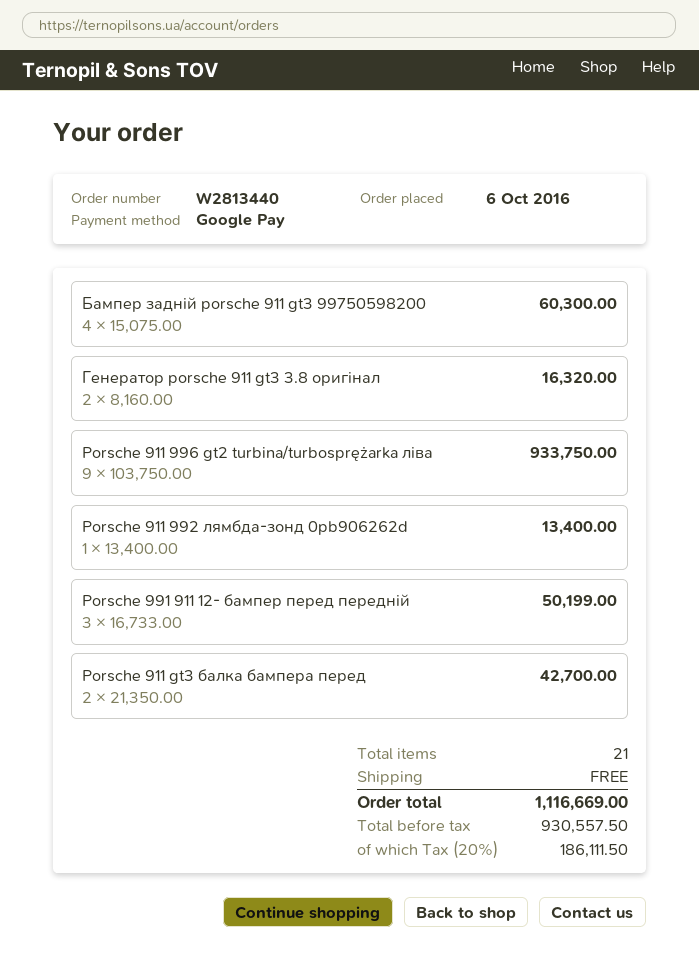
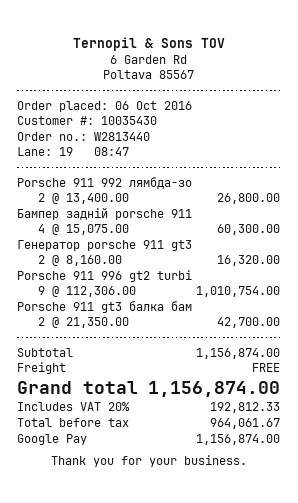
Porsche 911 996 gt2 turbina/turbosprężarka ліва: 9 x 103750.00 = 933750.00 -> 9 x 112306.00 = 1010754.00
Porsche 911 992 лямбда-зонд 0pb906262d: 1 x 13400.00 = 13400.00 -> 2 x 13400.00 = 26800.00
Porsche 991 911 12- бампер перед передній: 3 x 16733.00 = 50199.00 -> none
net: 930557.50 -> 964061.67
tax: 20% = 186111.50 -> 20% = 192812.33
total: 1116669.00 -> 1156874.00

